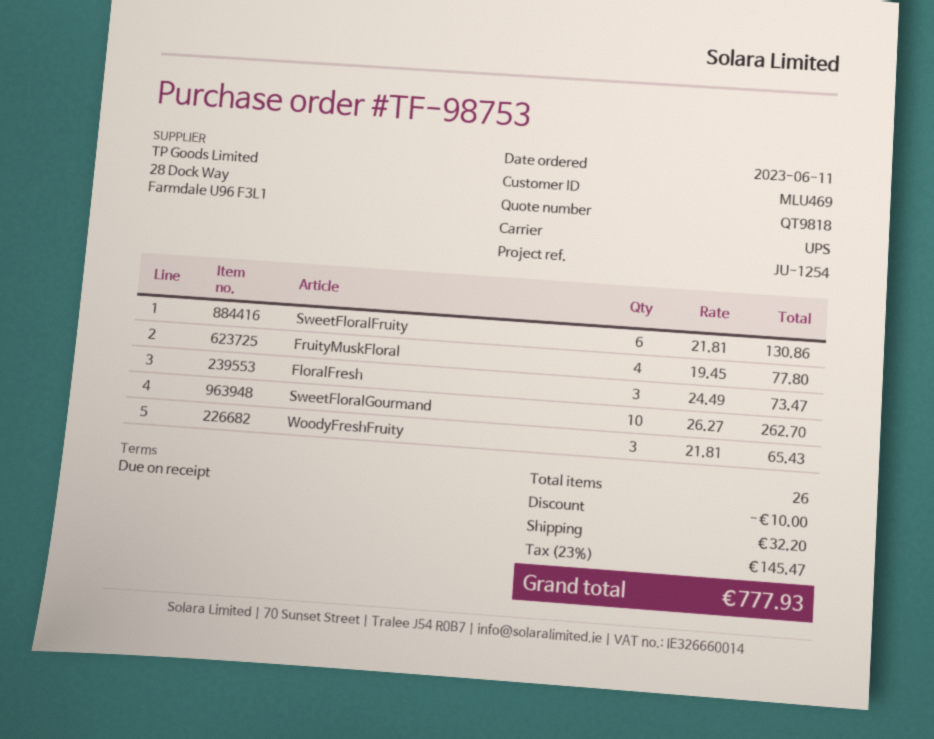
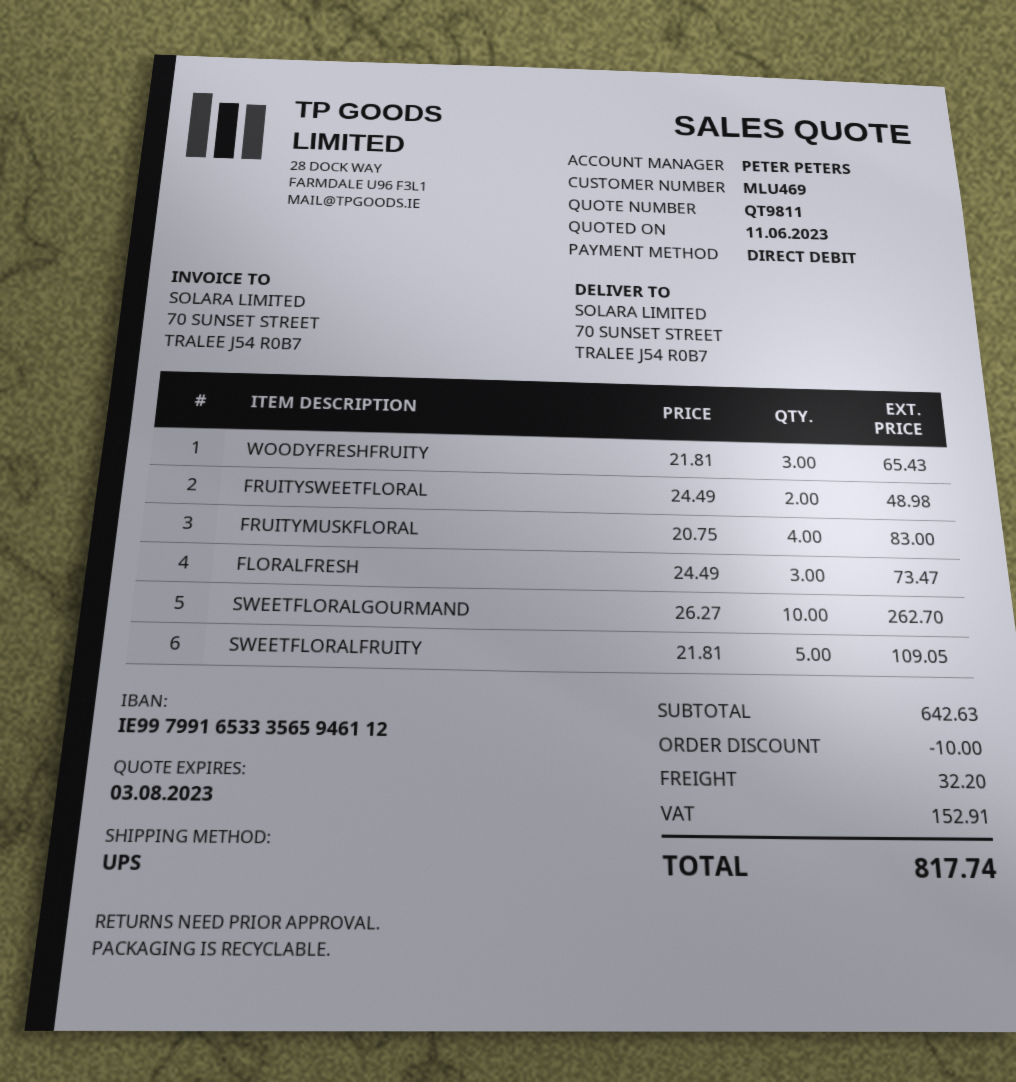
quote number: QT9818 -> QT9811
SweetFloralFruity: 6 x 21.81 = 130.86 -> 5 x 21.81 = 109.05
FruityMuskFloral: 4 x 19.45 = 77.80 -> 4 x 20.75 = 83.00
FRUITYSWEETFLORAL: none -> 2 x 24.49 = 48.98
tax: 145.47 -> 152.91
total: 777.93 -> 817.74

